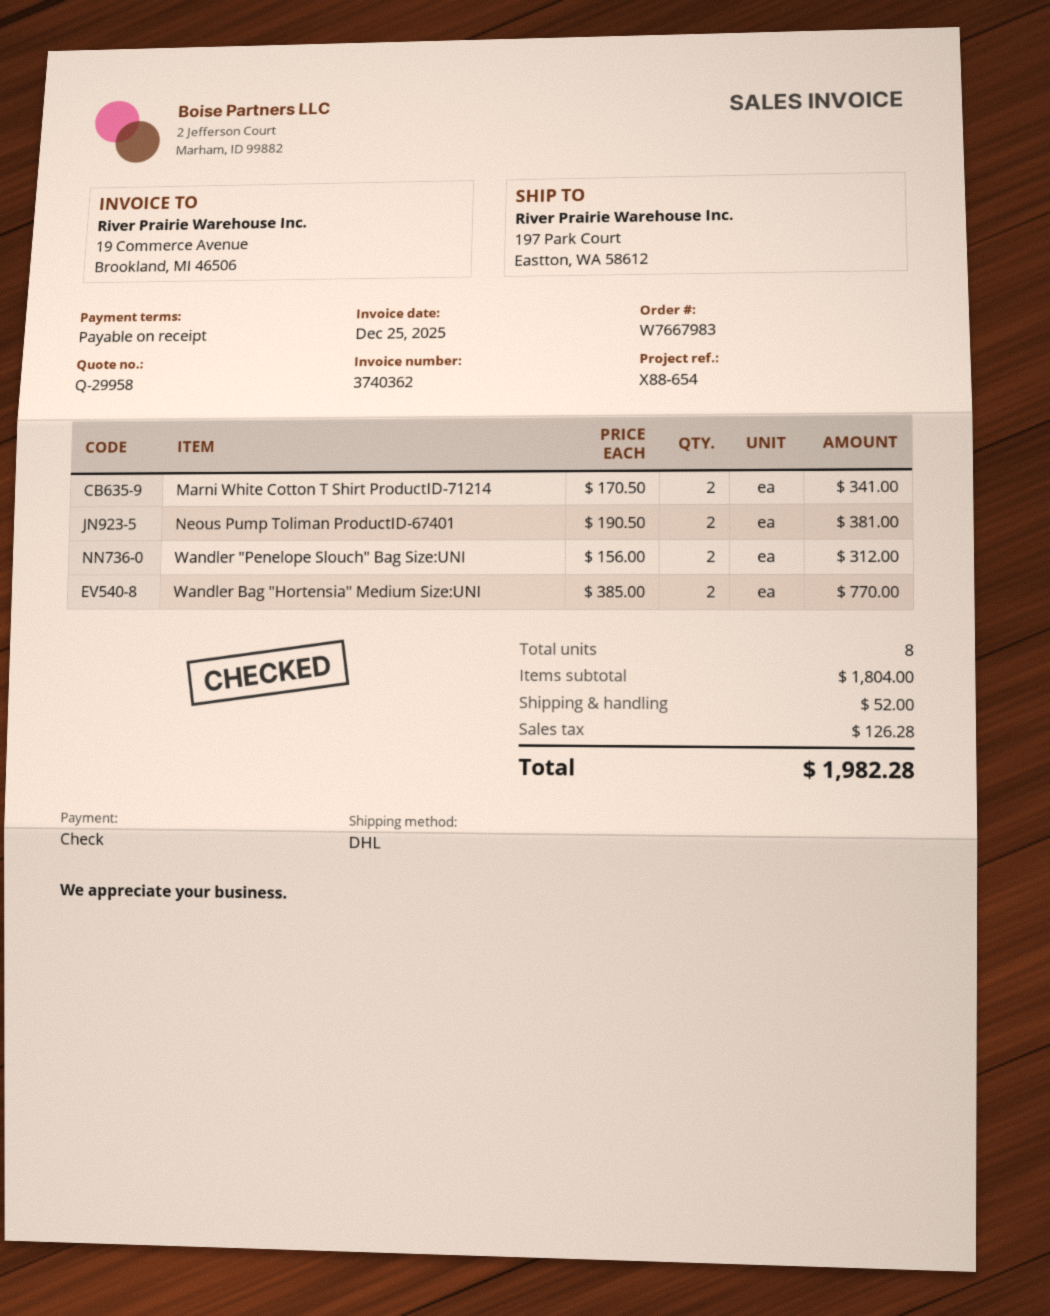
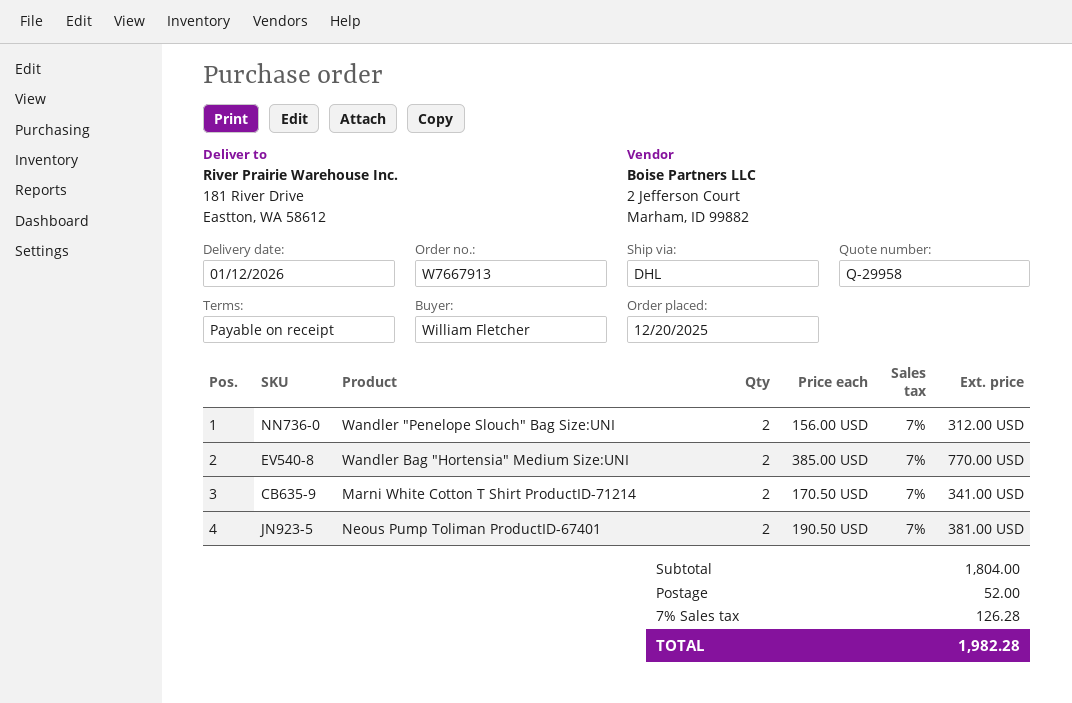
order number: W7667983 -> W7667913
ship to: 197 Park Court, Eastton, WA 58612 -> 181 River Drive, Eastton, WA 58612

